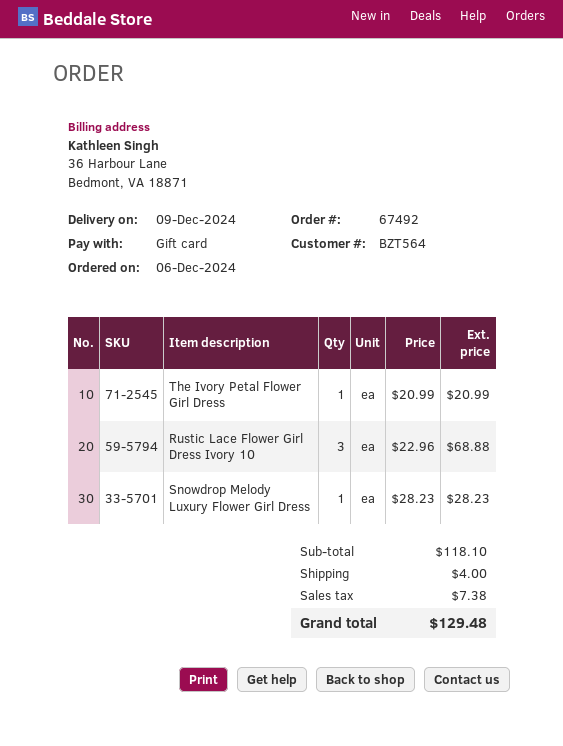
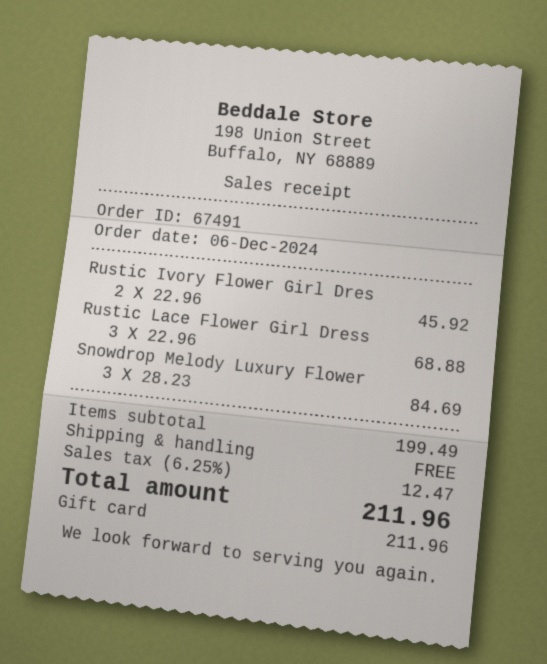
order number: 67492 -> 67491
The Ivory Petal Flower Girl Dress: 1 x 20.99 = 20.99 -> none
Snowdrop Melody Luxury Flower Girl Dress: 1 x 28.23 = 28.23 -> 3 x 28.23 = 84.69
Rustic Ivory Flower Girl Dres: none -> 2 x 22.96 = 45.92
subtotal: 118.10 -> 199.49
shipping: 4.00 -> 0.00
tax: 7.38 -> 12.47
total: 129.48 -> 211.96

